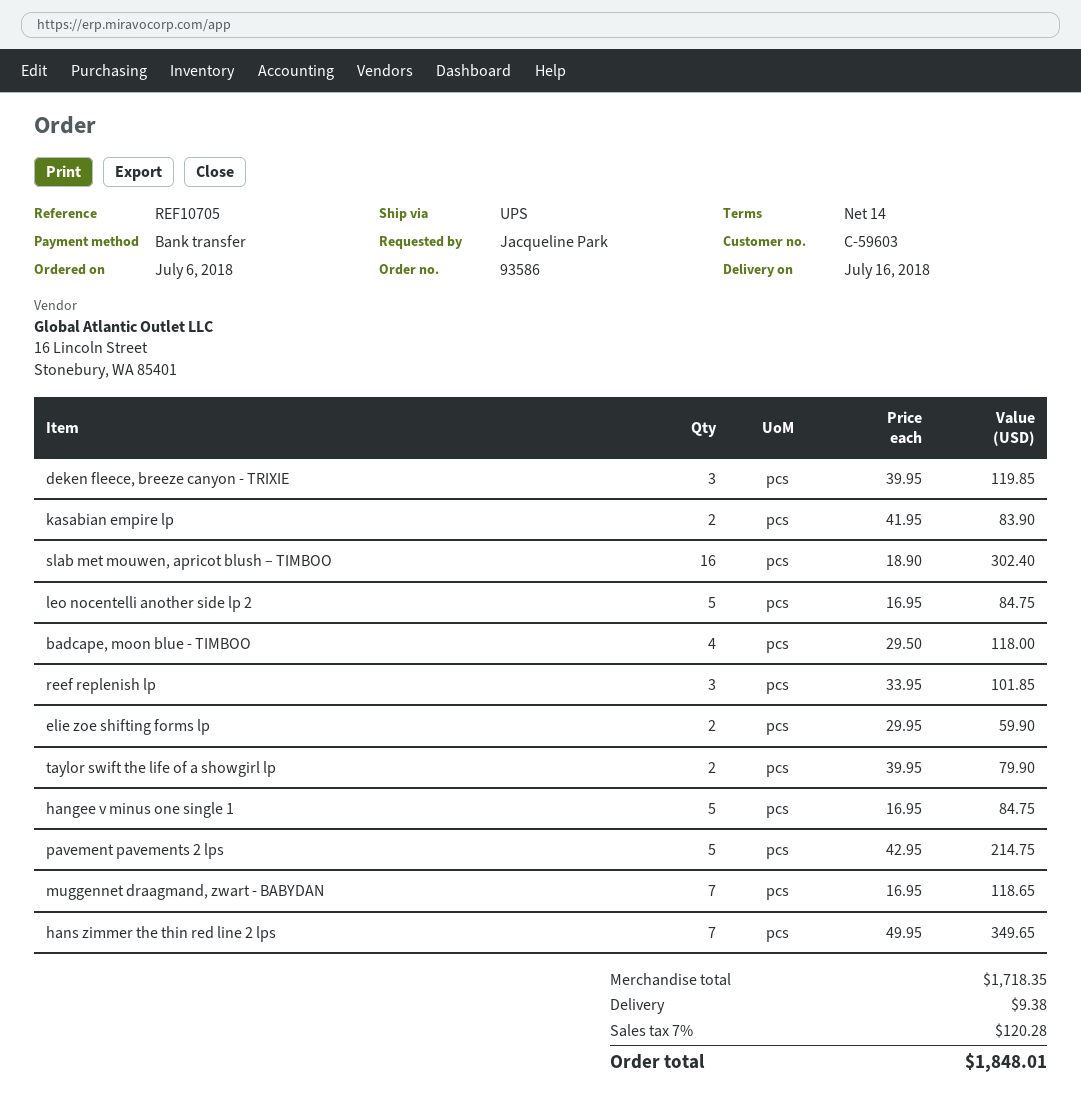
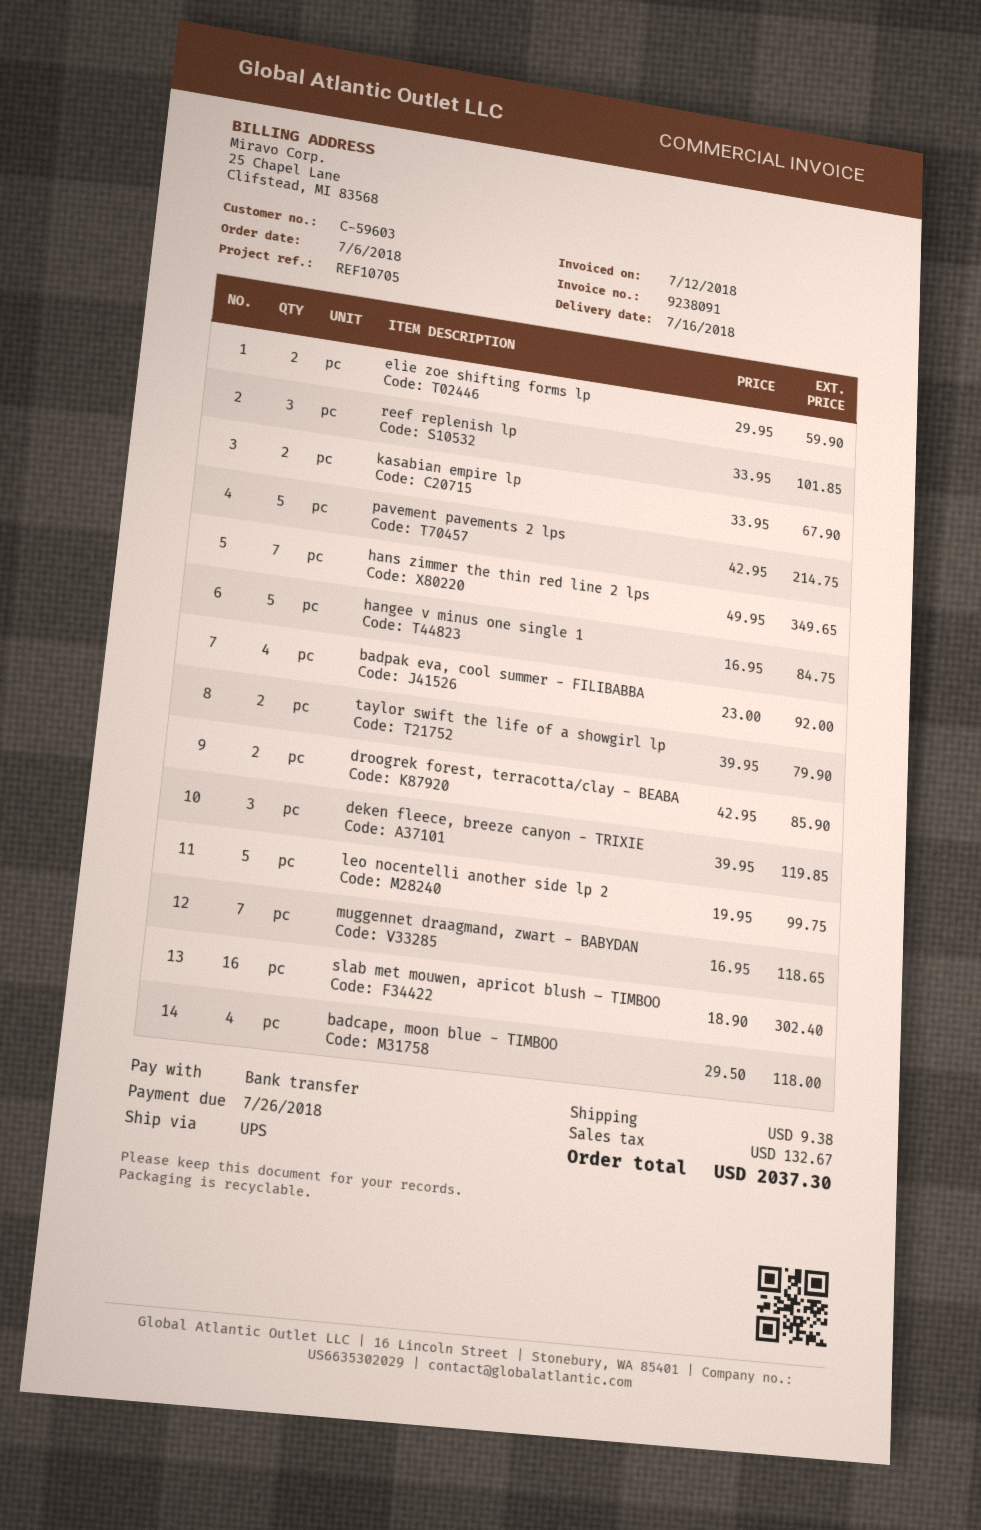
kasabian empire lp: 2 x 41.95 = 83.90 -> 2 x 33.95 = 67.90
leo nocentelli another side lp 2: 5 x 16.95 = 84.75 -> 5 x 19.95 = 99.75
badpak eva, cool summer - FILIBABBA: none -> 4 x 23.00 = 92.00
droogrek forest, terracotta/clay - BEABA: none -> 2 x 42.95 = 85.90
tax: 120.28 -> 132.67
total: 1848.01 -> 2037.30

